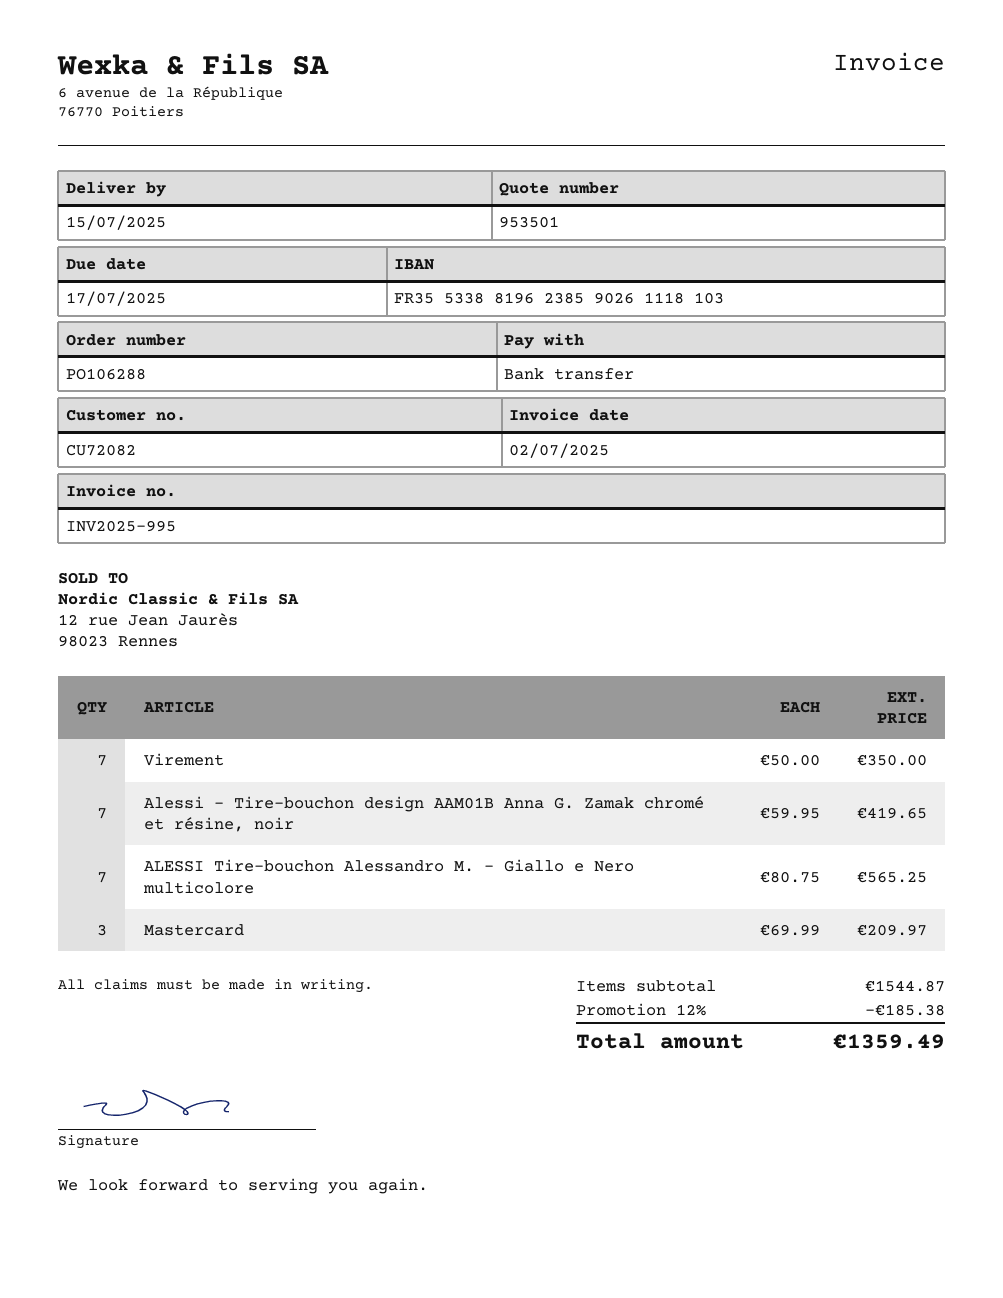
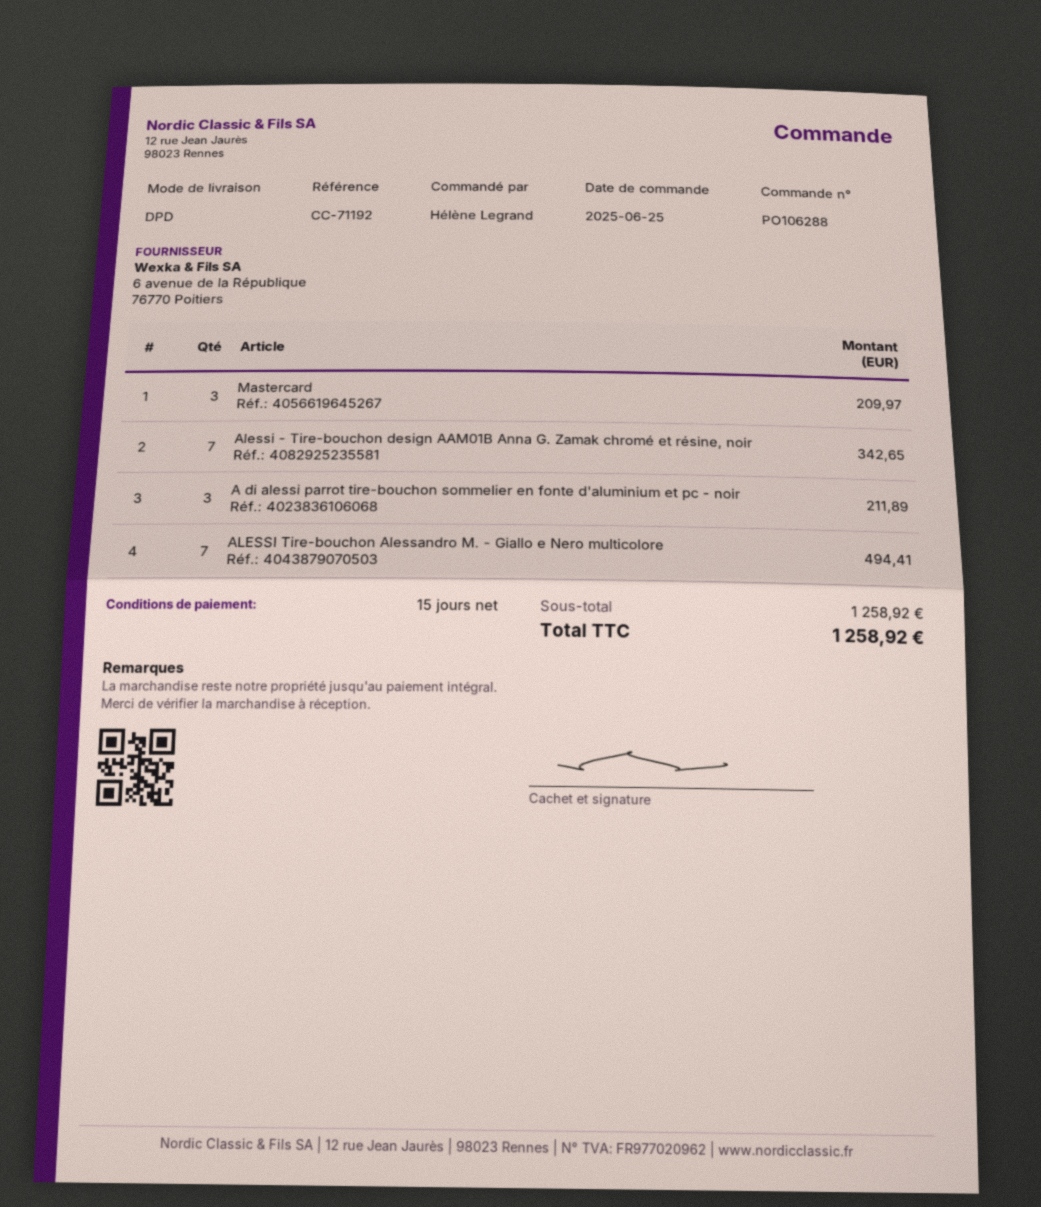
Virement: 7 for 350.00 -> none
Alessi - Tire-bouchon design AAM01B Anna G. Zamak chromé et résine, noir: 7 for 419.65 -> 7 for 342.65
ALESSI Tire-bouchon Alessandro M. - Giallo e Nero multicolore: 7 for 565.25 -> 7 for 494.41
A di alessi parrot tire-bouchon sommelier en fonte d'aluminium et pc - noir: none -> 3 for 211.89
subtotal: 1544.87 -> 1258.92
discount: 12% = 185.38 -> none
total: 1359.49 -> 1258.92

